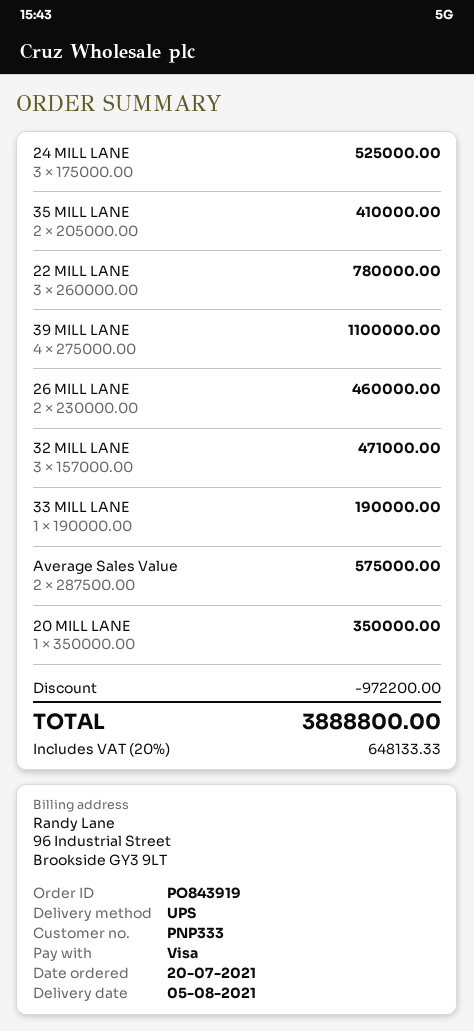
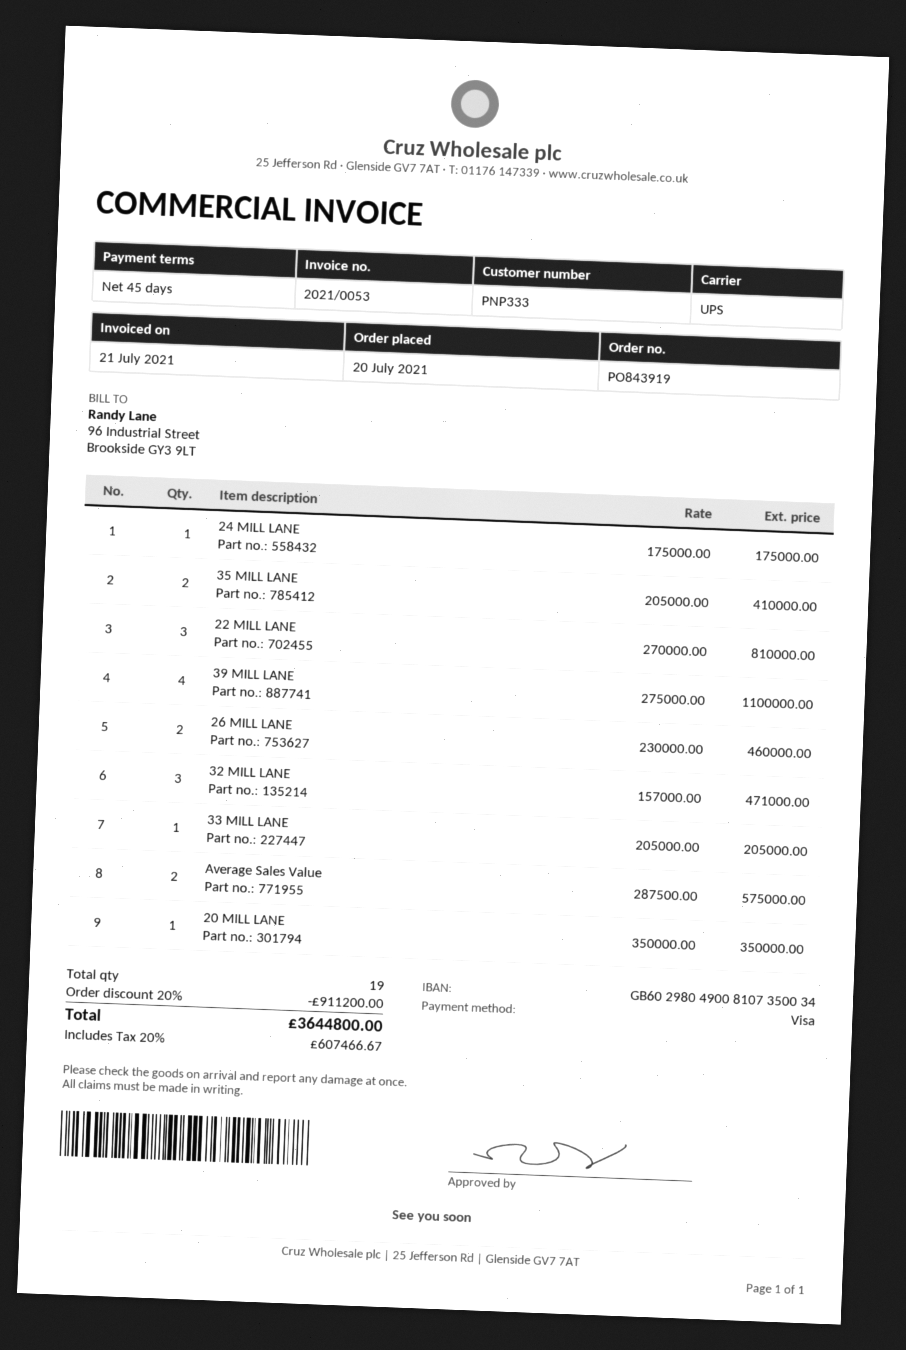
24 MILL LANE: 3 x 175000.00 = 525000.00 -> 1 x 175000.00 = 175000.00
22 MILL LANE: 3 x 260000.00 = 780000.00 -> 3 x 270000.00 = 810000.00
33 MILL LANE: 1 x 190000.00 = 190000.00 -> 1 x 205000.00 = 205000.00
discount: 972200.00 -> 911200.00
tax: 20% = 648133.33 -> 20% = 607466.67
total: 3888800.00 -> 3644800.00

